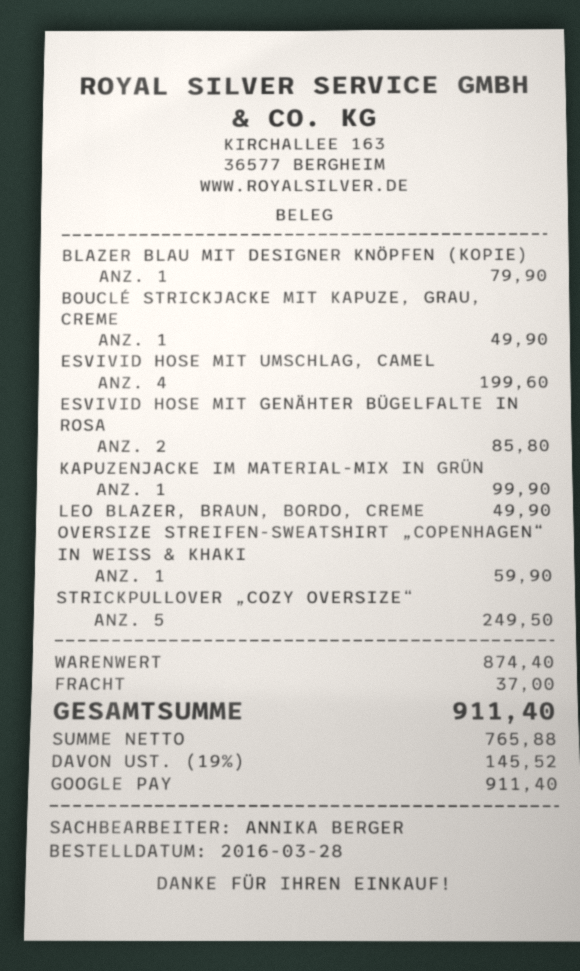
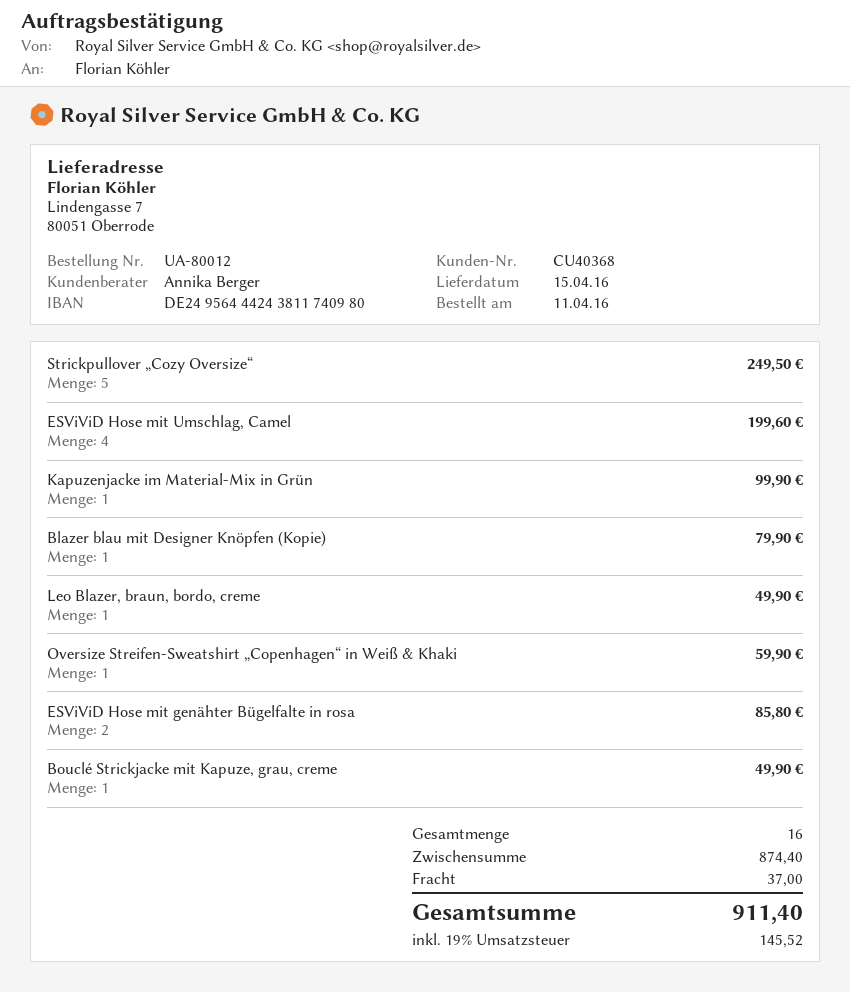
order date: 2016-03-28 -> 2016-04-11

